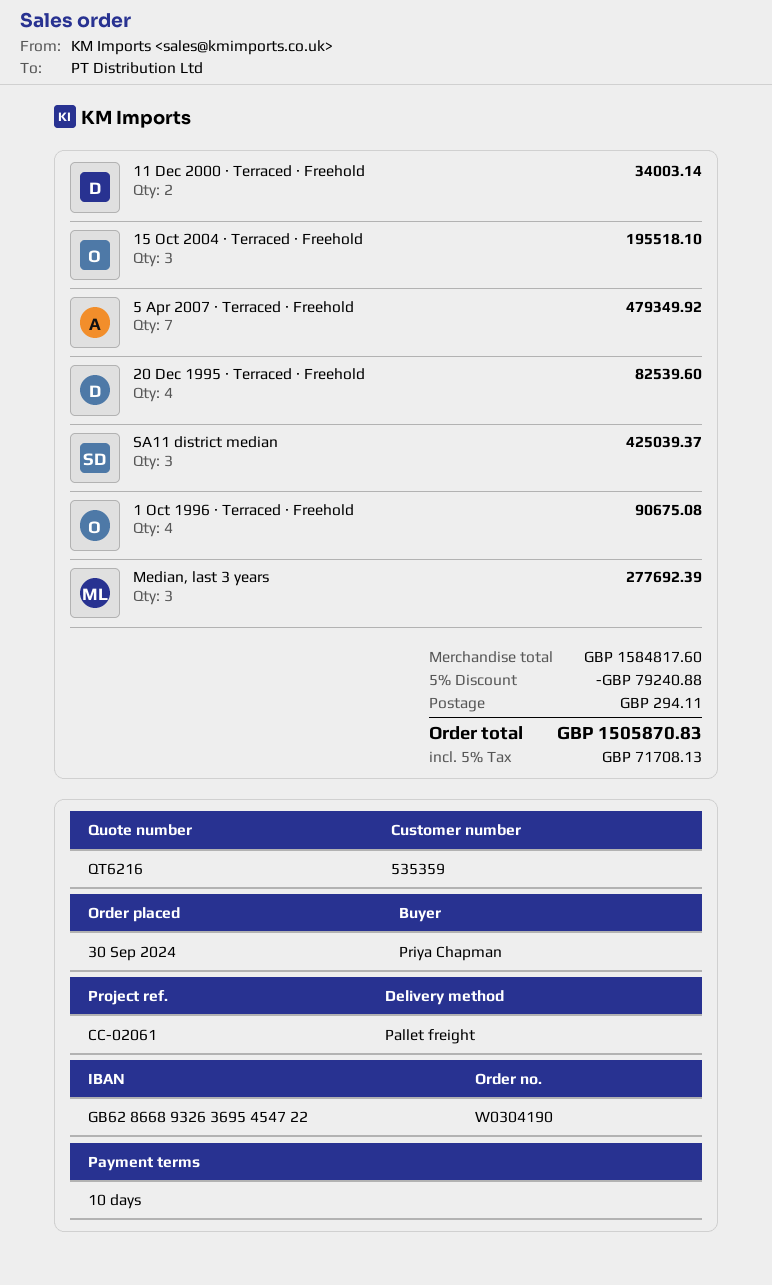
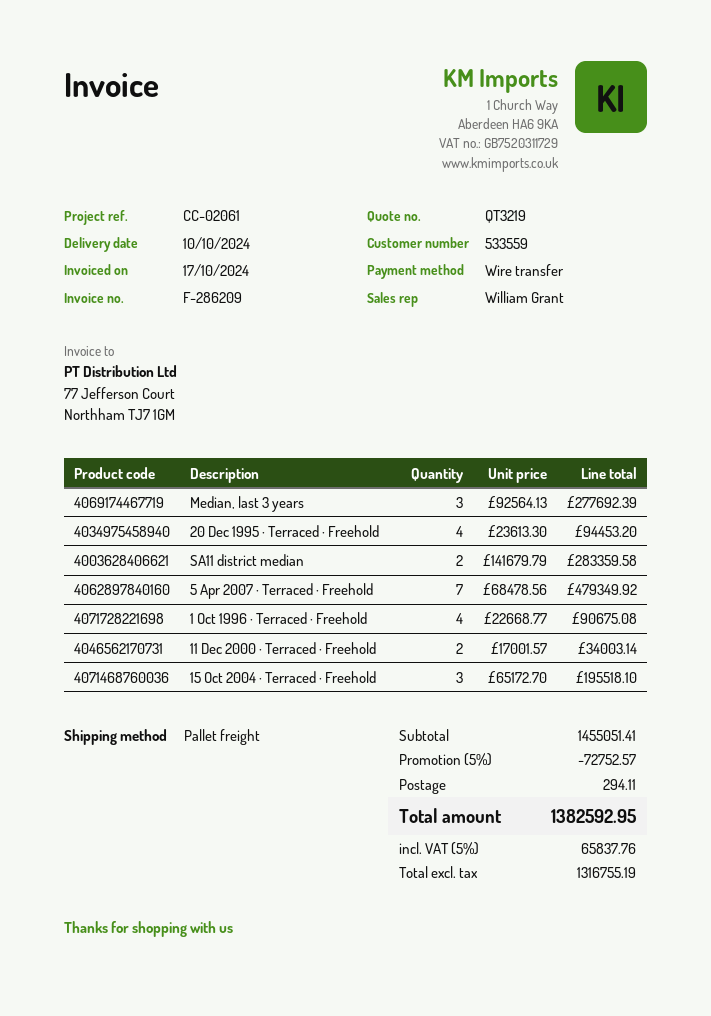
quote number: QT6216 -> QT3219
customer number: 535359 -> 533559
20 Dec 1995 · Terraced · Freehold: 4 for 82539.60 -> 4 for 94453.20
SA11 district median: 3 for 425039.37 -> 2 for 283359.58
subtotal: 1584817.60 -> 1455051.41
discount: 5% = 79240.88 -> 5% = 72752.57
tax: 5% = 71708.13 -> 5% = 65837.76
total: 1505870.83 -> 1382592.95

